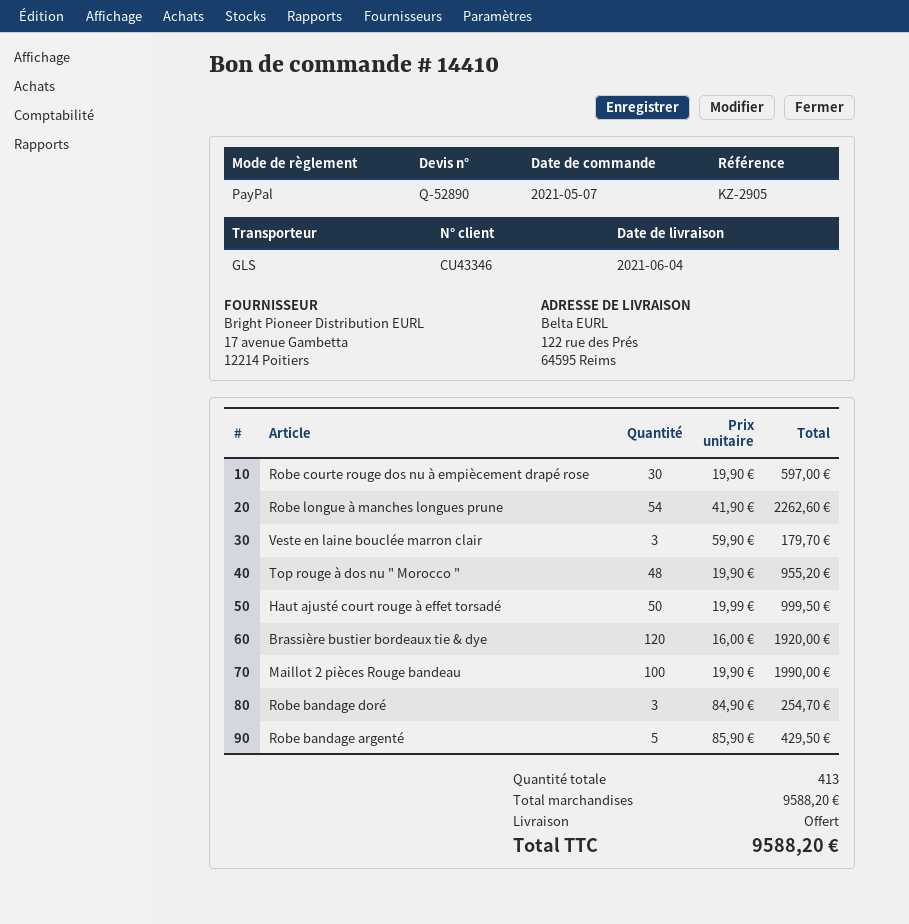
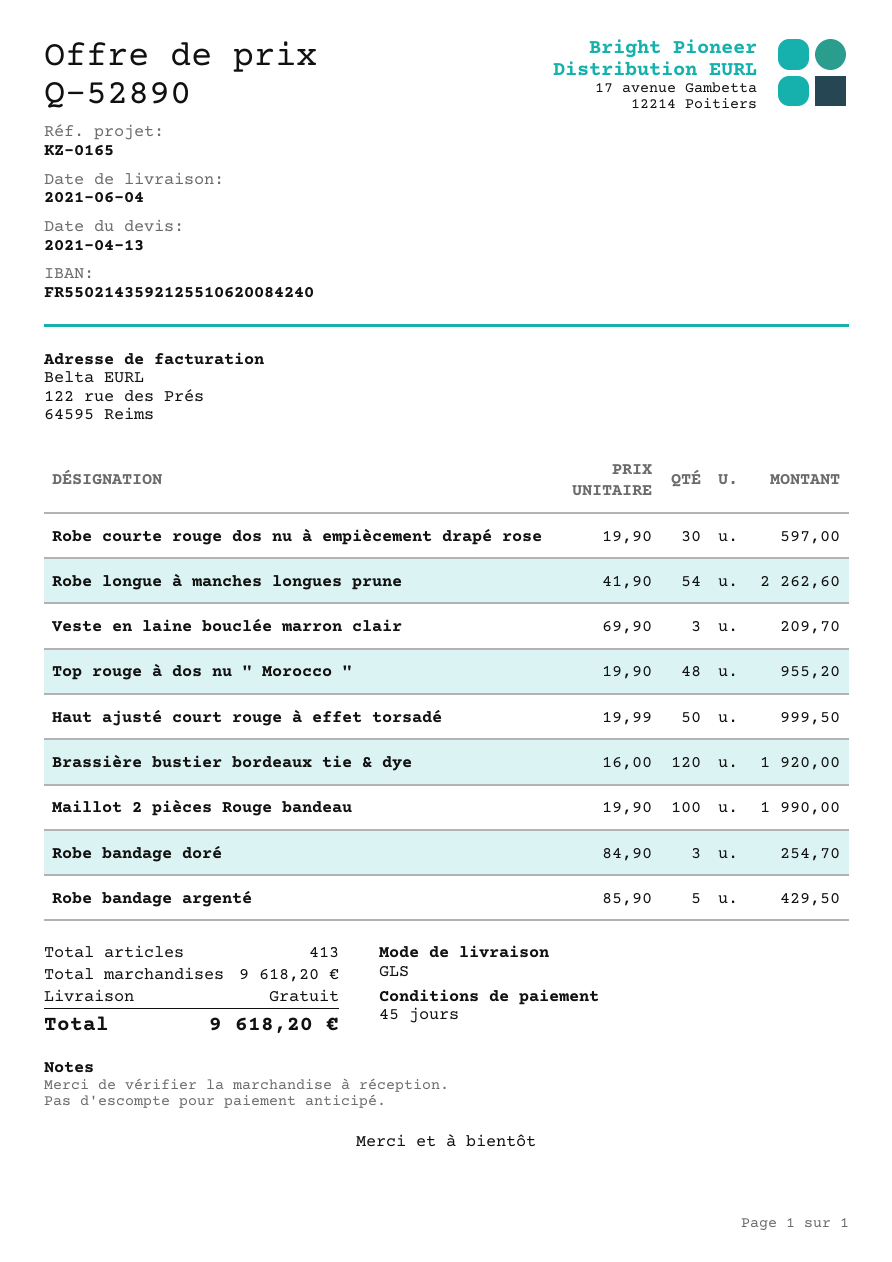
reference: KZ-2905 -> KZ-0165
Veste en laine bouclée marron clair: 3 x 59.90 = 179.70 -> 3 x 69.90 = 209.70
subtotal: 9588.20 -> 9618.20
total: 9588.20 -> 9618.20

